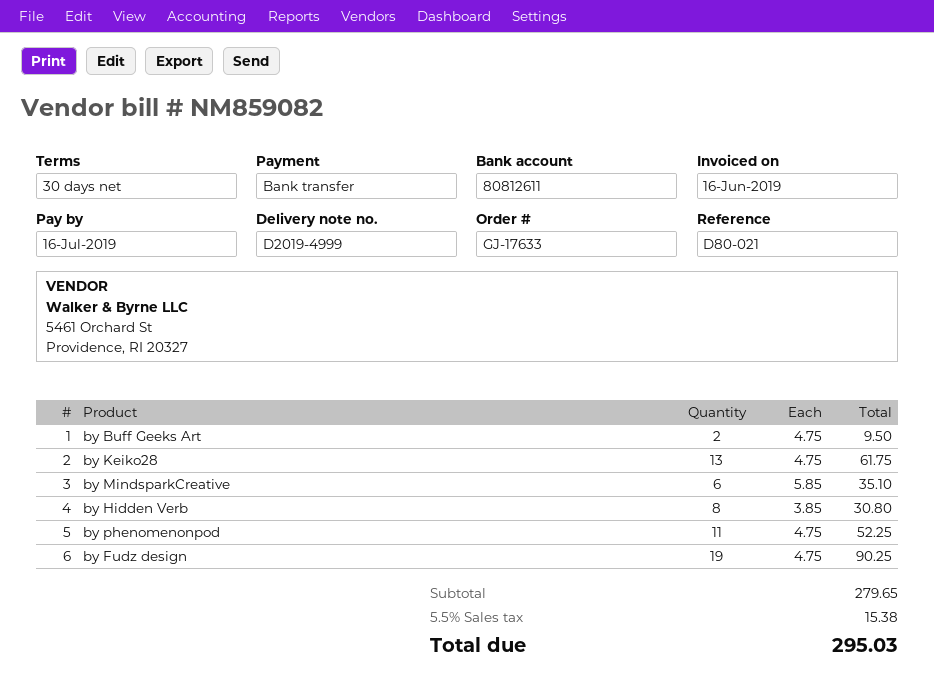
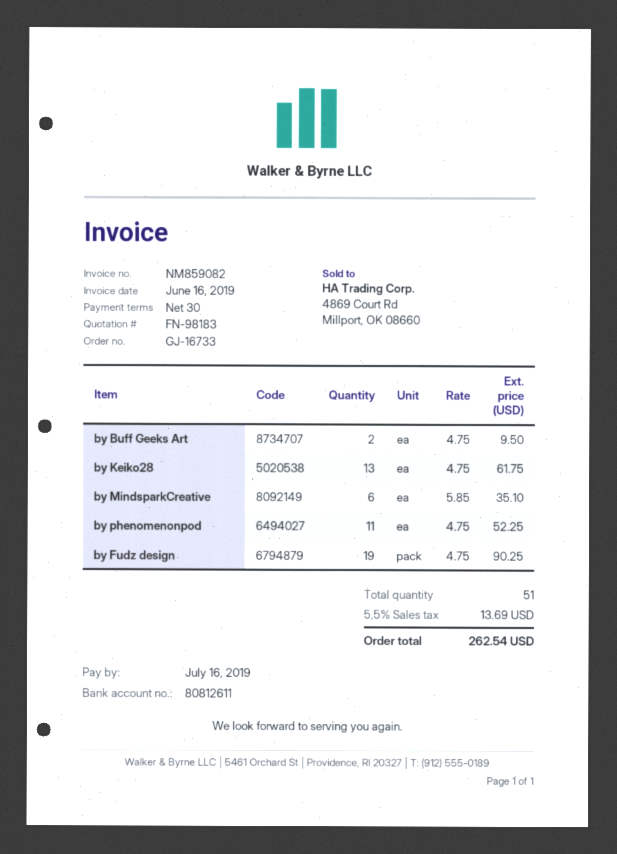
order number: GJ-17633 -> GJ-16733
by Hidden Verb: 8 x 3.85 = 30.80 -> none
tax: 5.5% = 15.38 -> 5.5% = 13.69
total: 295.03 -> 262.54

